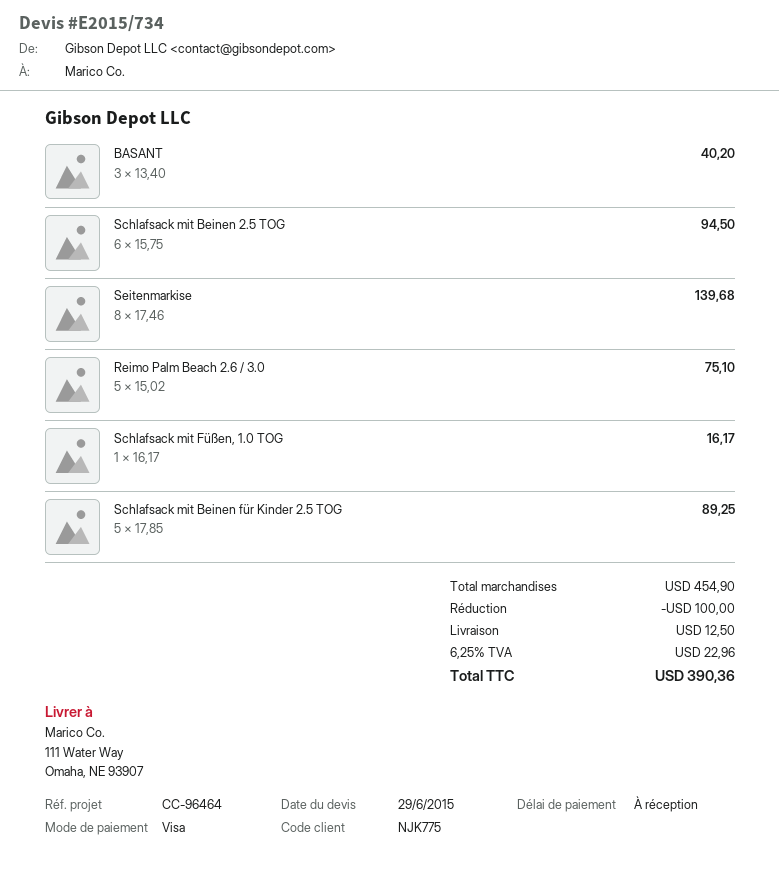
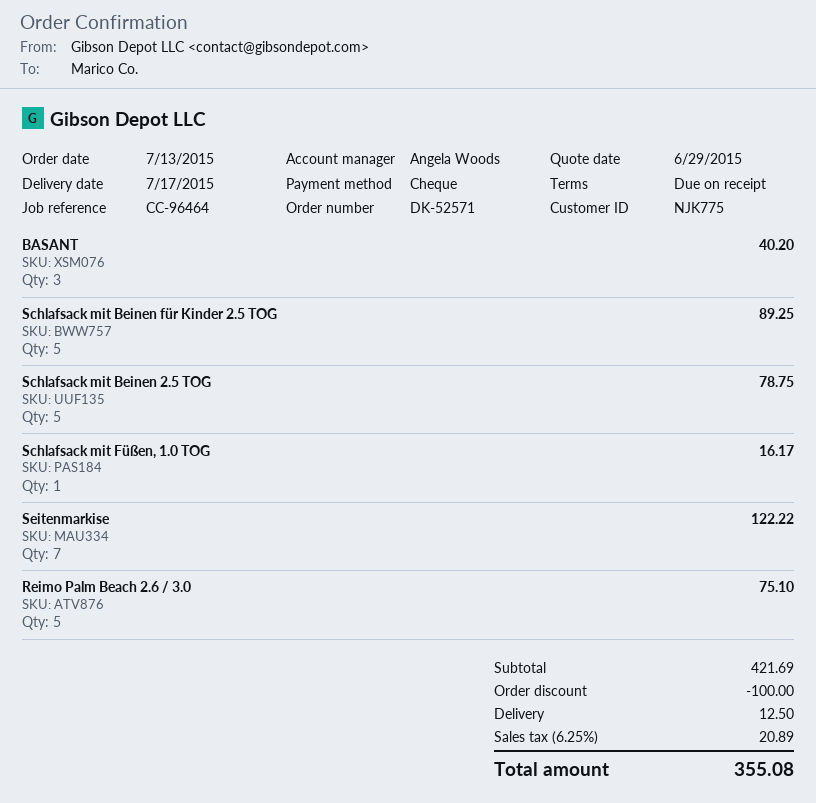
payment method: Visa -> cheque
Schlafsack mit Beinen 2.5 TOG: 6 for 94.50 -> 5 for 78.75
Seitenmarkise: 8 for 139.68 -> 7 for 122.22
subtotal: 454.90 -> 421.69
tax: 6.25% = 22.96 -> 6.25% = 20.89
total: 390.36 -> 355.08

